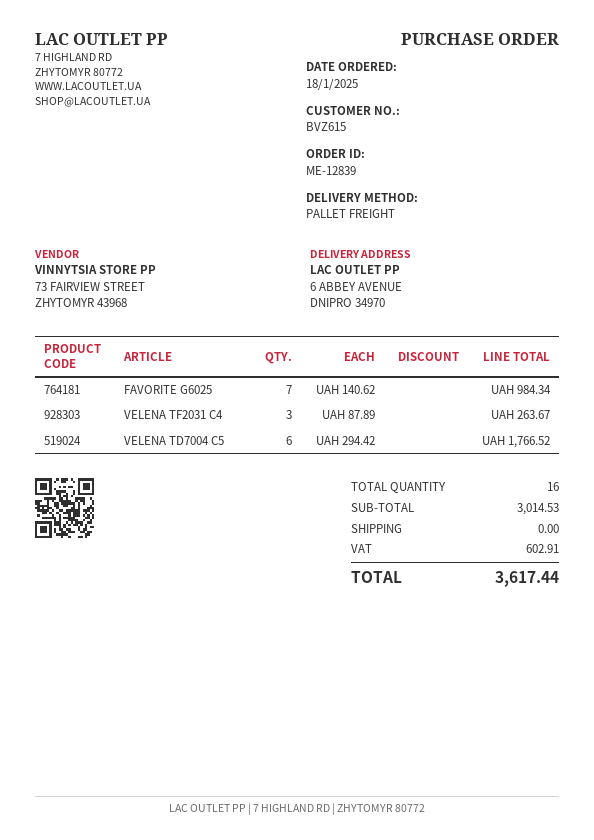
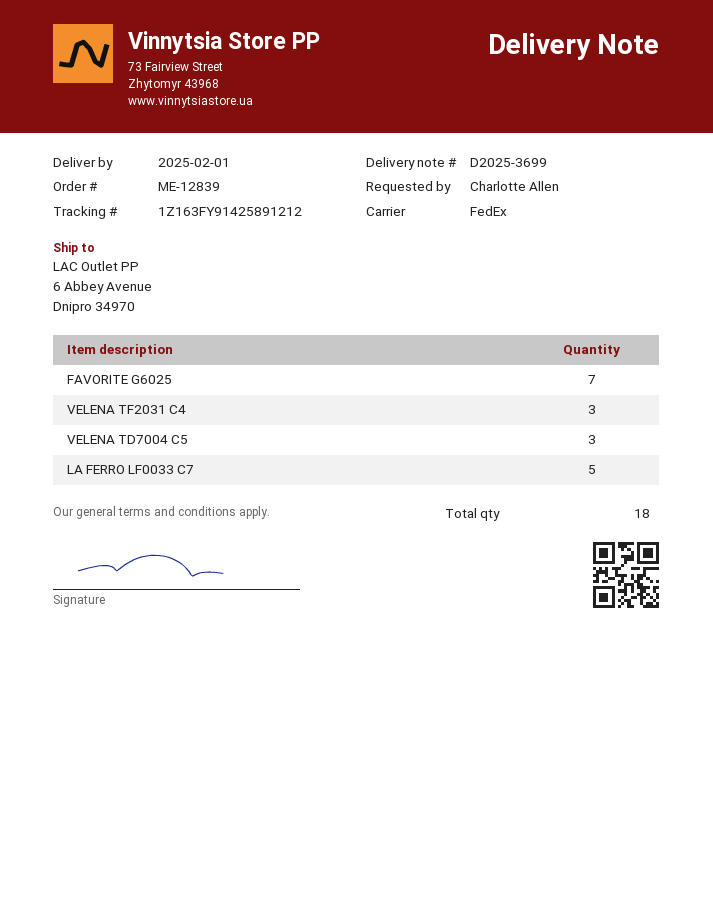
shipping method: pallet freight -> FedEx
VELENA TD7004 C5: 6 -> 3
LA FERRO LF0033 C7: none -> 5
total quantity: 16 -> 18

